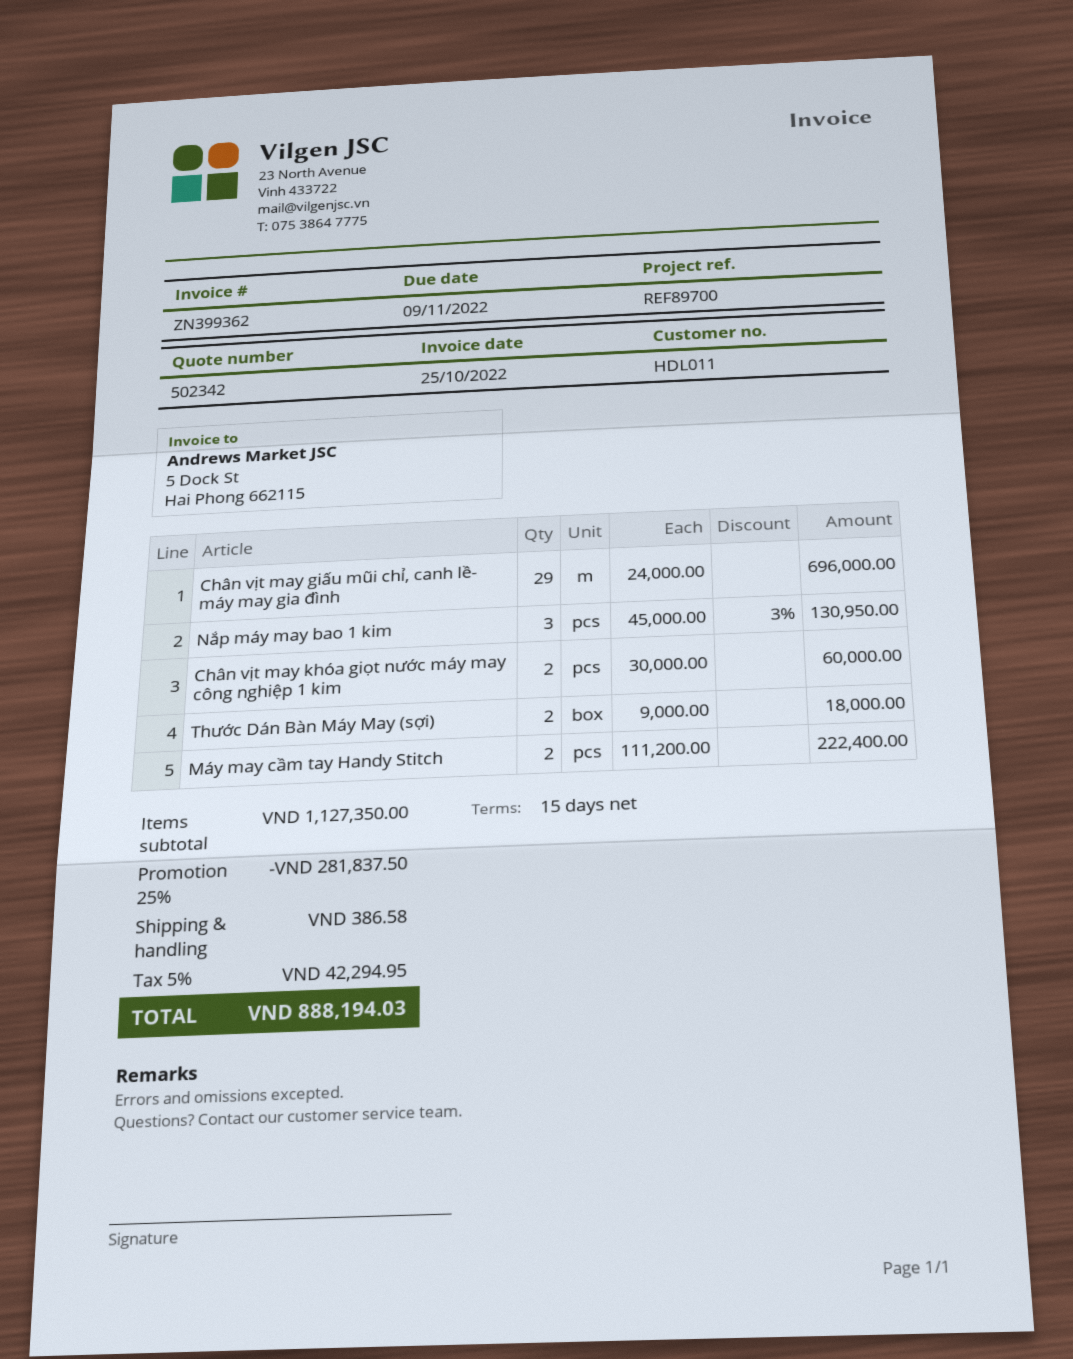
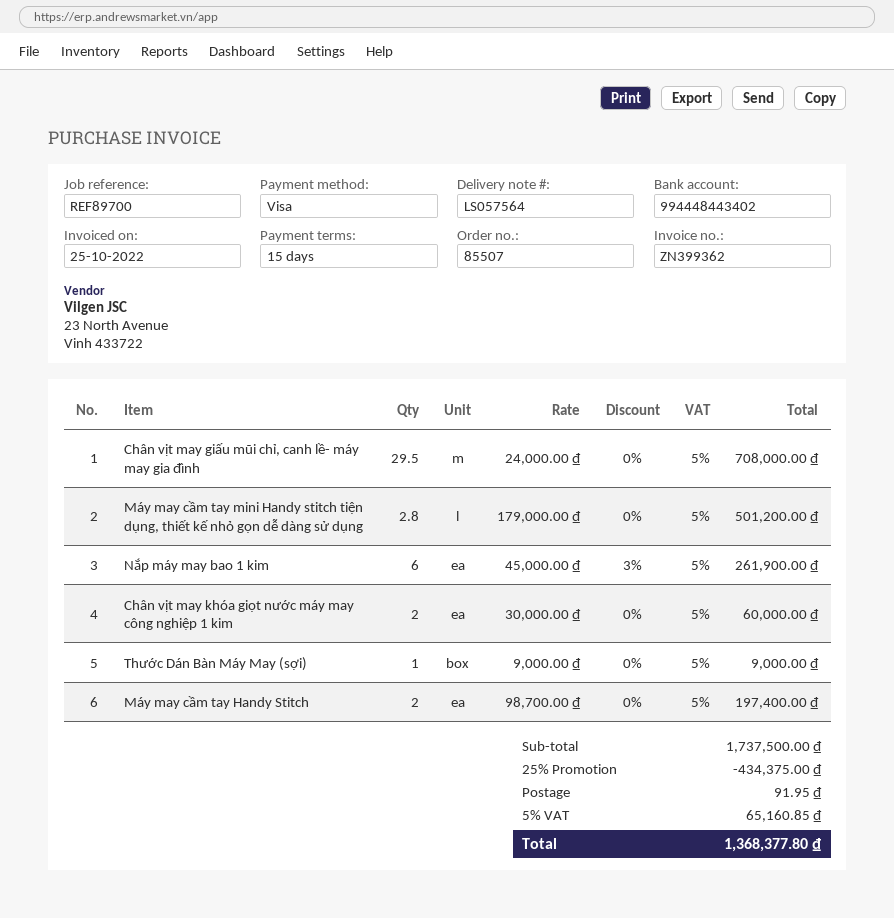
Chân vịt may giấu mũi chỉ, canh lề- máy may gia đình: 29 x 24000.00 = 696000.00 -> 29.5 x 24000.00 = 708000.00
Nắp máy may bao 1 kim: 3 x 45000.00 - 3% = 130950.00 -> 6 x 45000.00 - 3% = 261900.00
Thước Dán Bàn Máy May (sợi): 2 x 9000.00 = 18000.00 -> 1 x 9000.00 = 9000.00
Máy may cầm tay Handy Stitch: 2 x 111200.00 = 222400.00 -> 2 x 98700.00 = 197400.00
Máy may cầm tay mini Handy stitch tiện dụng, thiết kế nhỏ gọn dễ dàng sử dụng: none -> 2.8 x 179000.00 = 501200.00
subtotal: 1127350.00 -> 1737500.00
discount: 25% = 281837.50 -> 25% = 434375.00
shipping: 386.58 -> 91.95
tax: 5% = 42294.95 -> 5% = 65160.85
total: 888194.03 -> 1368377.80

